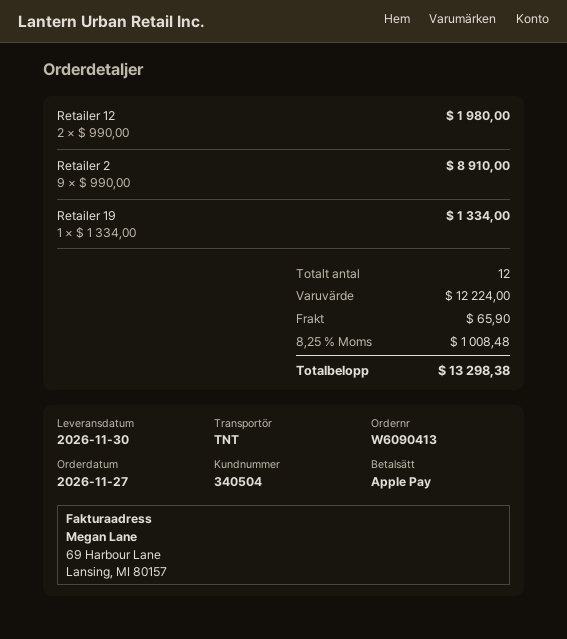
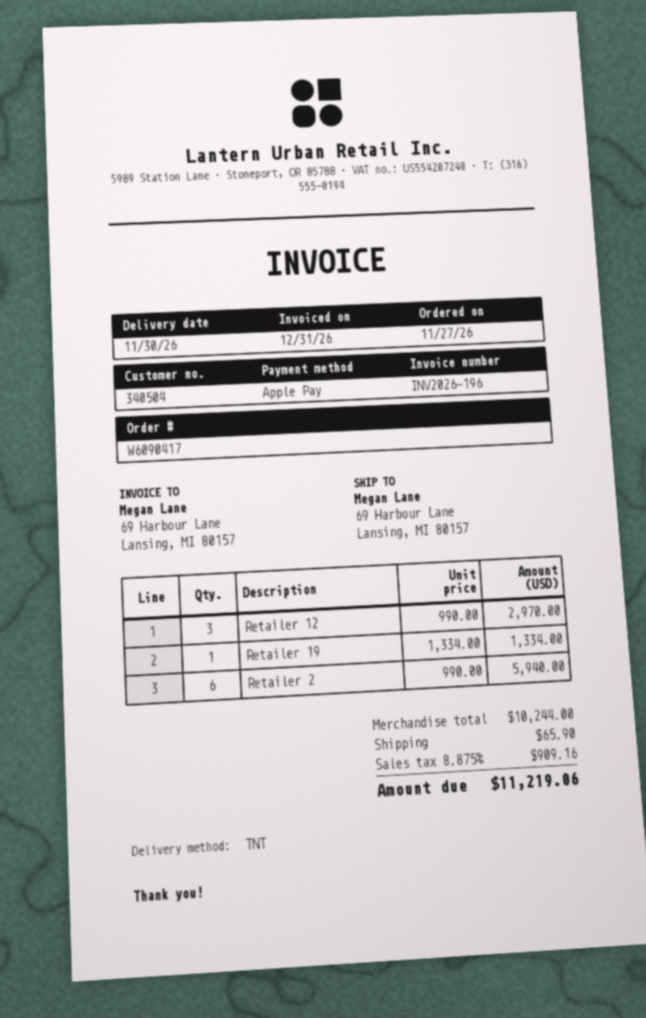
order number: W6090413 -> W6090417
Retailer 12: 2 x 990.00 = 1980.00 -> 3 x 990.00 = 2970.00
Retailer 2: 9 x 990.00 = 8910.00 -> 6 x 990.00 = 5940.00
subtotal: 12224.00 -> 10244.00
tax: 8.25% = 1008.48 -> 8.875% = 909.16
total: 13298.38 -> 11219.06

